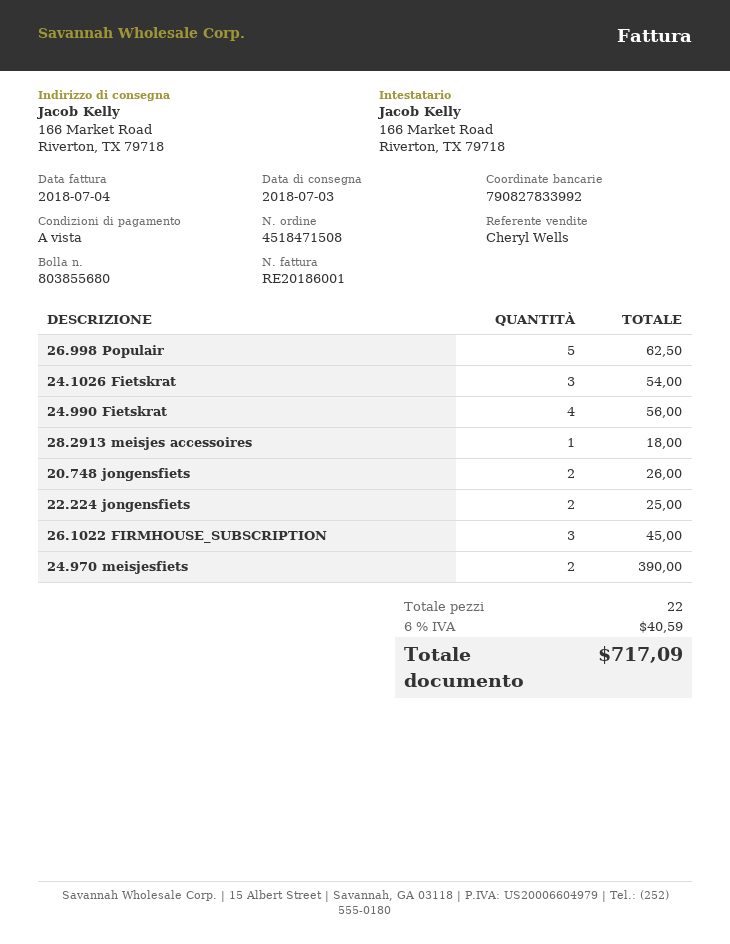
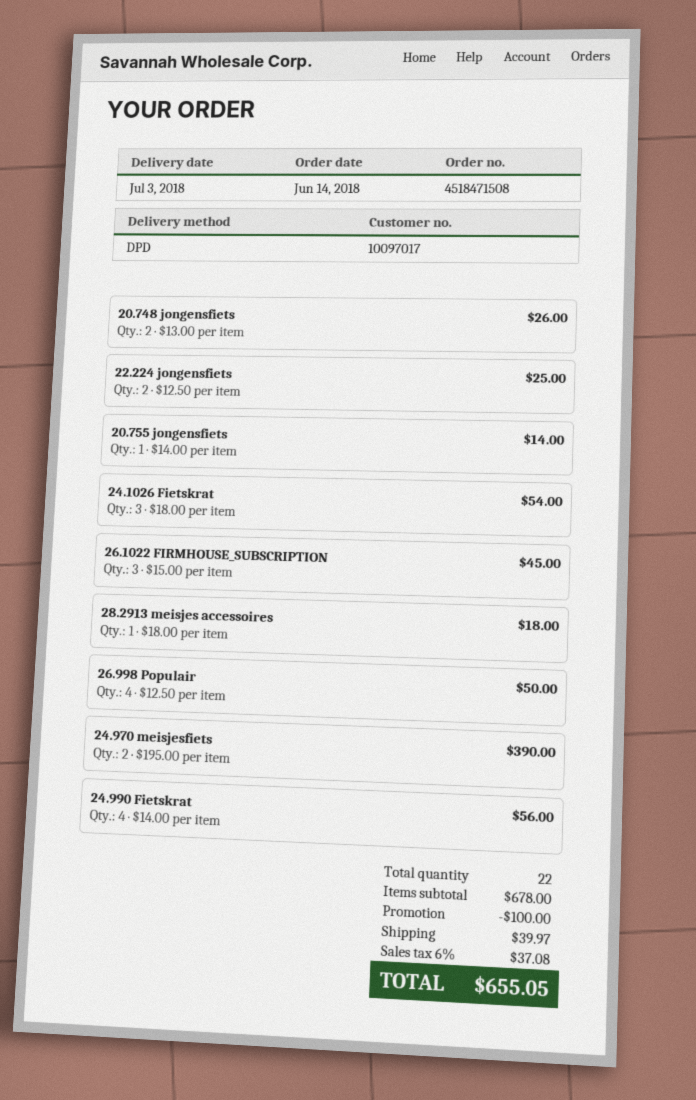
26.998 Populair: 5 for 62.50 -> 4 for 50.00
20.755 jongensfiets: none -> 1 for 14.00
discount: none -> 100.00
shipping: none -> 39.97
tax: 6% = 40.59 -> 6% = 37.08
total: 717.09 -> 655.05

